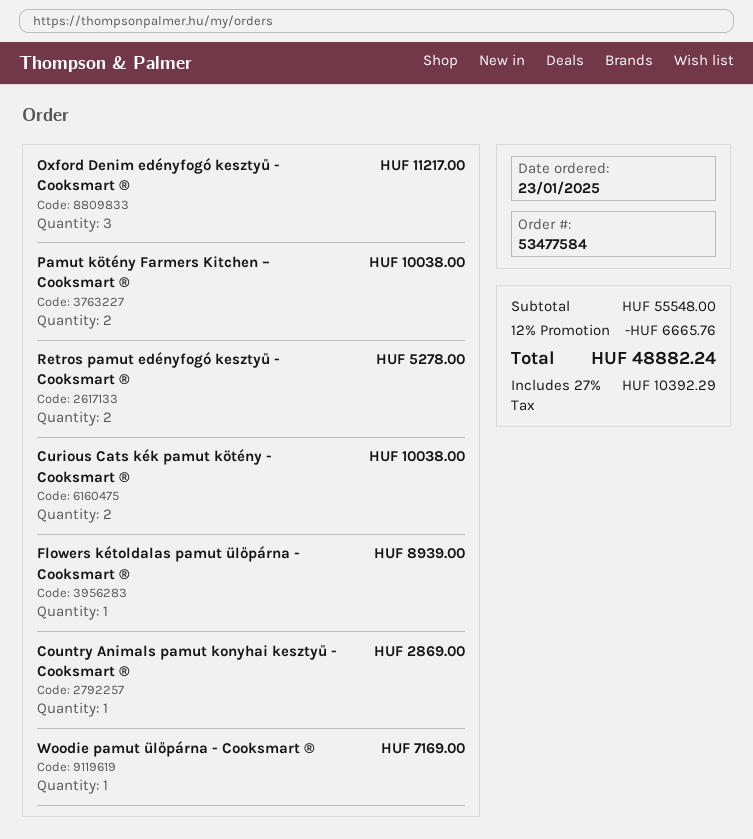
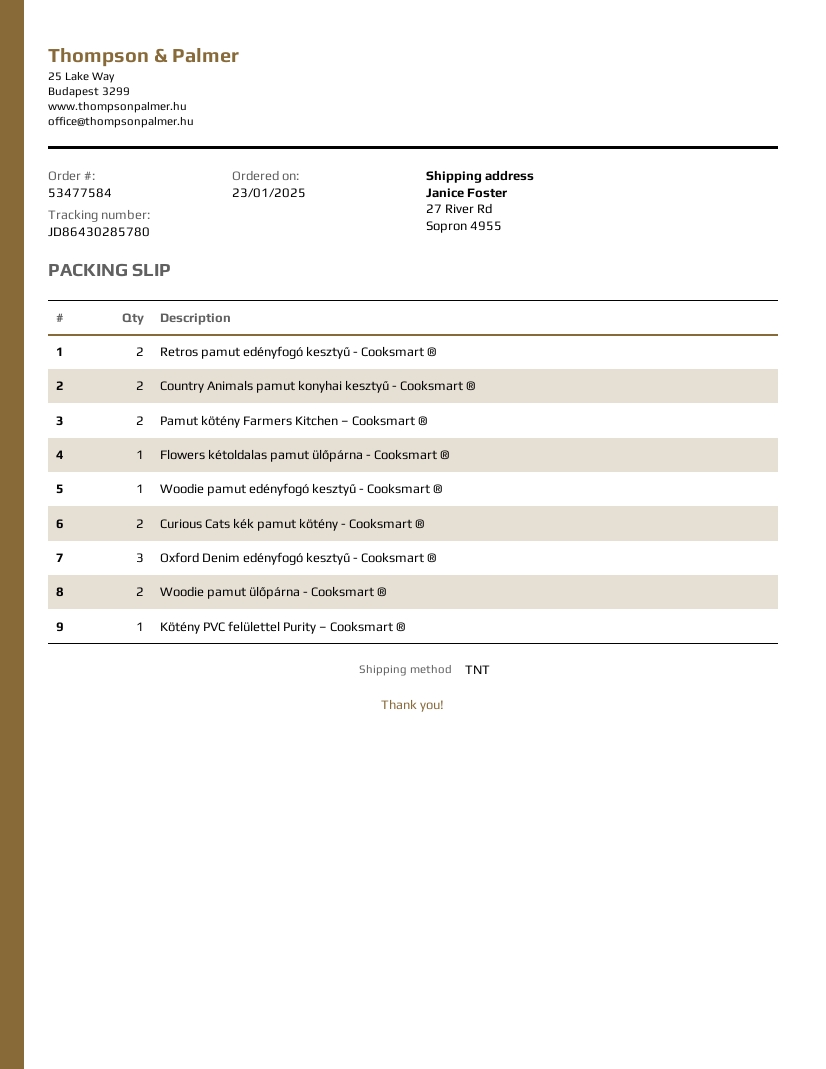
Country Animals pamut konyhai kesztyű - Cooksmart ®: 1 -> 2
Woodie pamut ülőpárna - Cooksmart ®: 1 -> 2
Woodie pamut edényfogó kesztyű - Cooksmart ®: none -> 1
Kötény PVC felülettel Purity – Cooksmart ®: none -> 1

